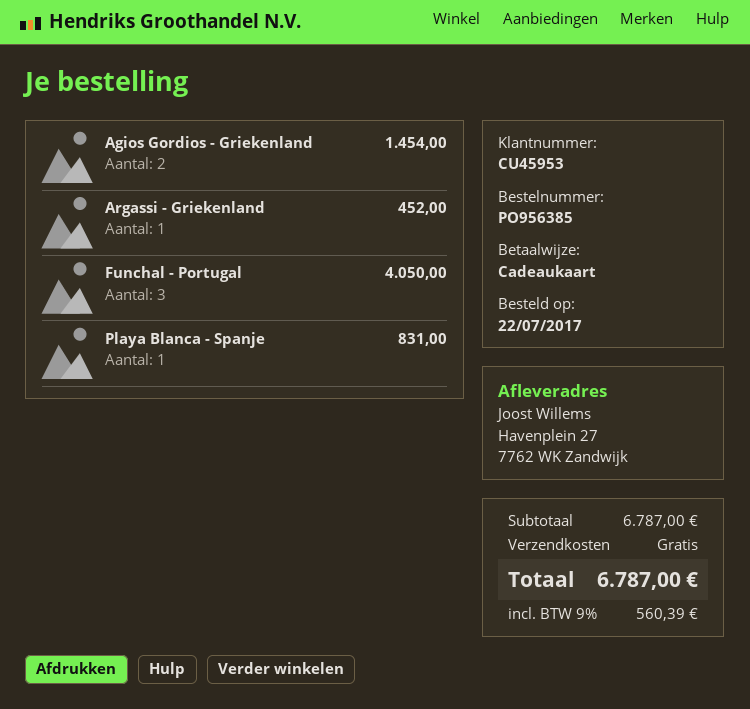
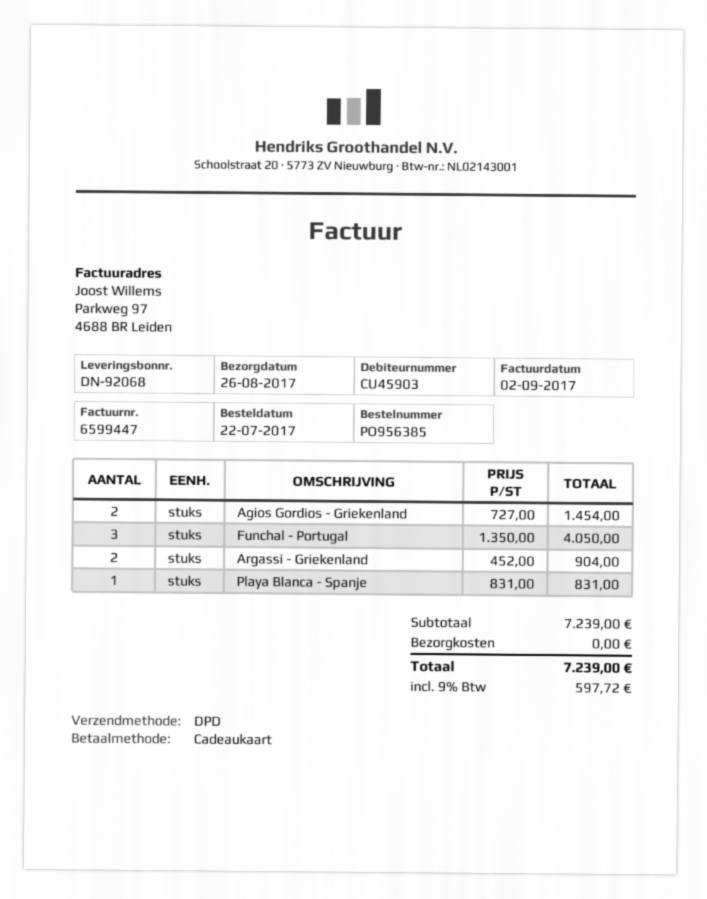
customer number: CU45953 -> CU45903
Argassi - Griekenland: 1 for 452.00 -> 2 for 904.00
subtotal: 6787.00 -> 7239.00
tax: 9% = 560.39 -> 9% = 597.72
total: 6787.00 -> 7239.00

